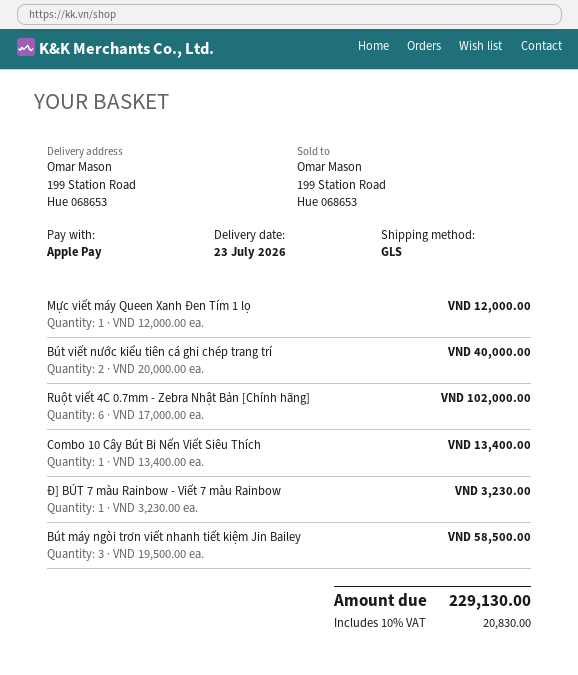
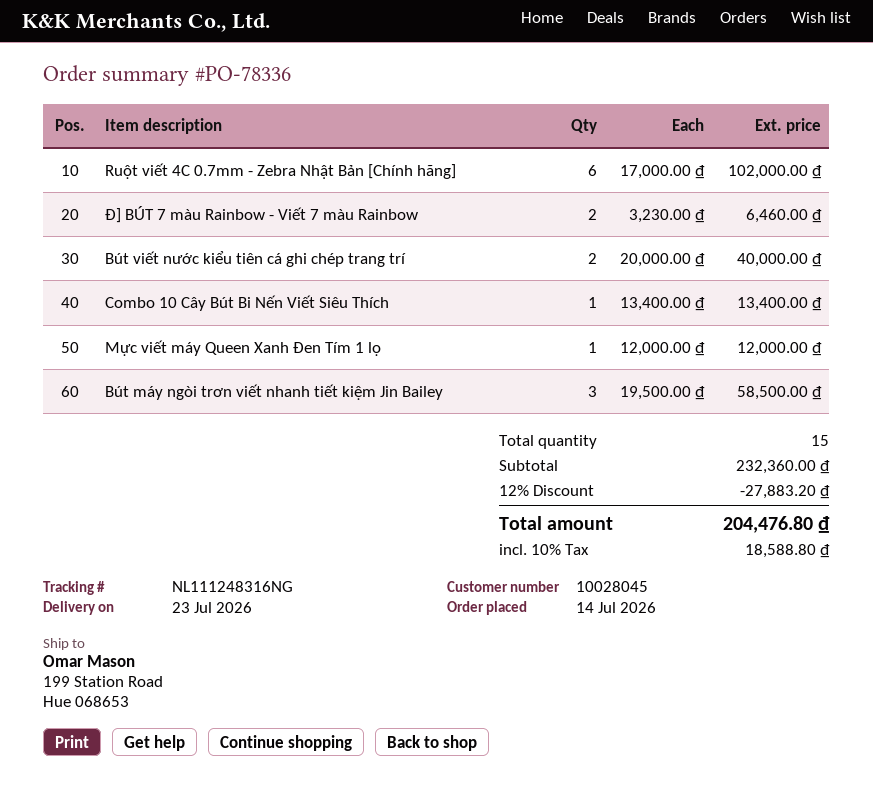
Đ] BÚT 7 màu Rainbow - Viết 7 màu Rainbow: 1 x 3230.00 = 3230.00 -> 2 x 3230.00 = 6460.00
discount: none -> 12% = 27883.20
tax: 10% = 20830.00 -> 10% = 18588.80
total: 229130.00 -> 204476.80

